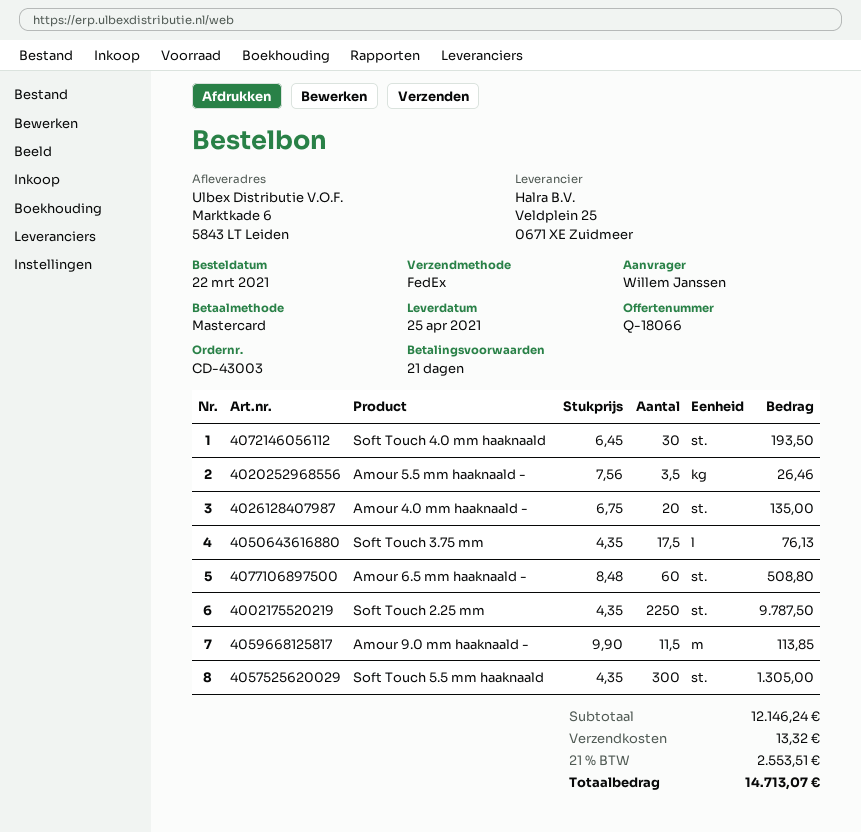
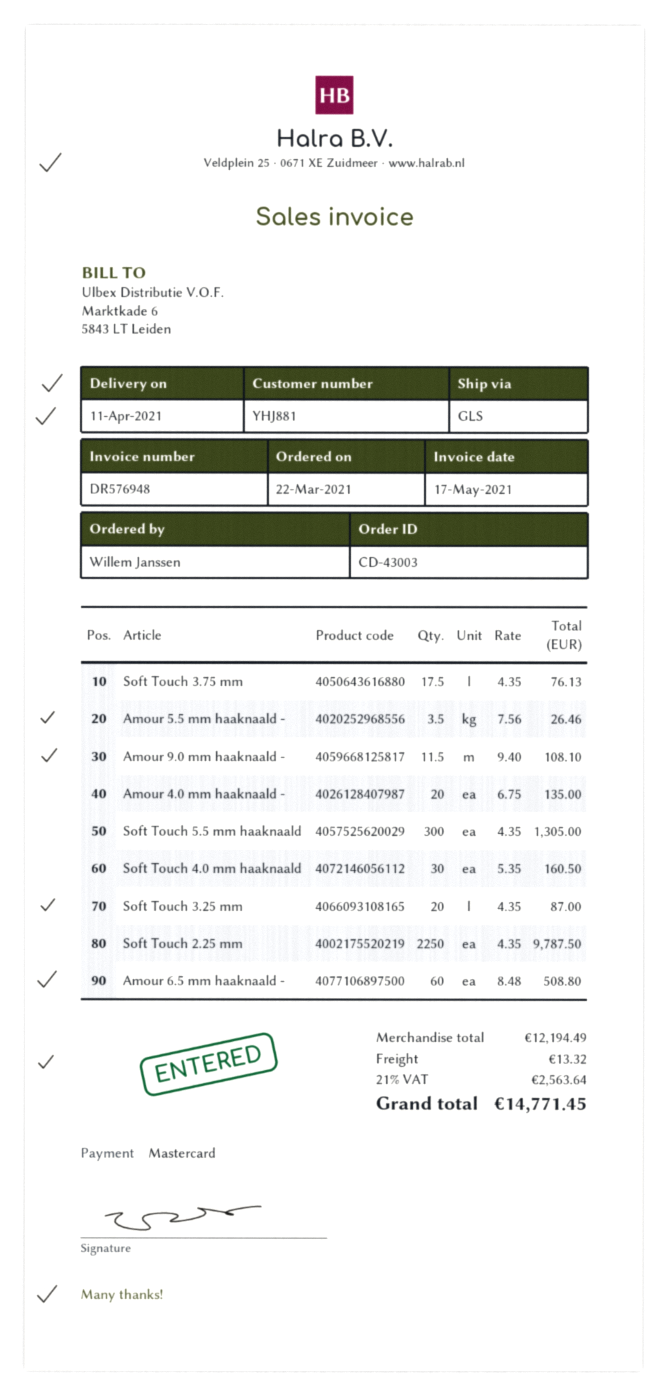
delivery date: 2021-04-25 -> 2021-04-11
shipping method: FedEx -> GLS
Soft Touch 4.0 mm haaknaald: 30 x 6.45 = 193.50 -> 30 x 5.35 = 160.50
Amour 9.0 mm haaknaald -: 11.5 x 9.90 = 113.85 -> 11.5 x 9.40 = 108.10
Soft Touch 3.25 mm: none -> 20 x 4.35 = 87.00
subtotal: 12146.24 -> 12194.49
tax: 21% = 2553.51 -> 21% = 2563.64
total: 14713.07 -> 14771.45

